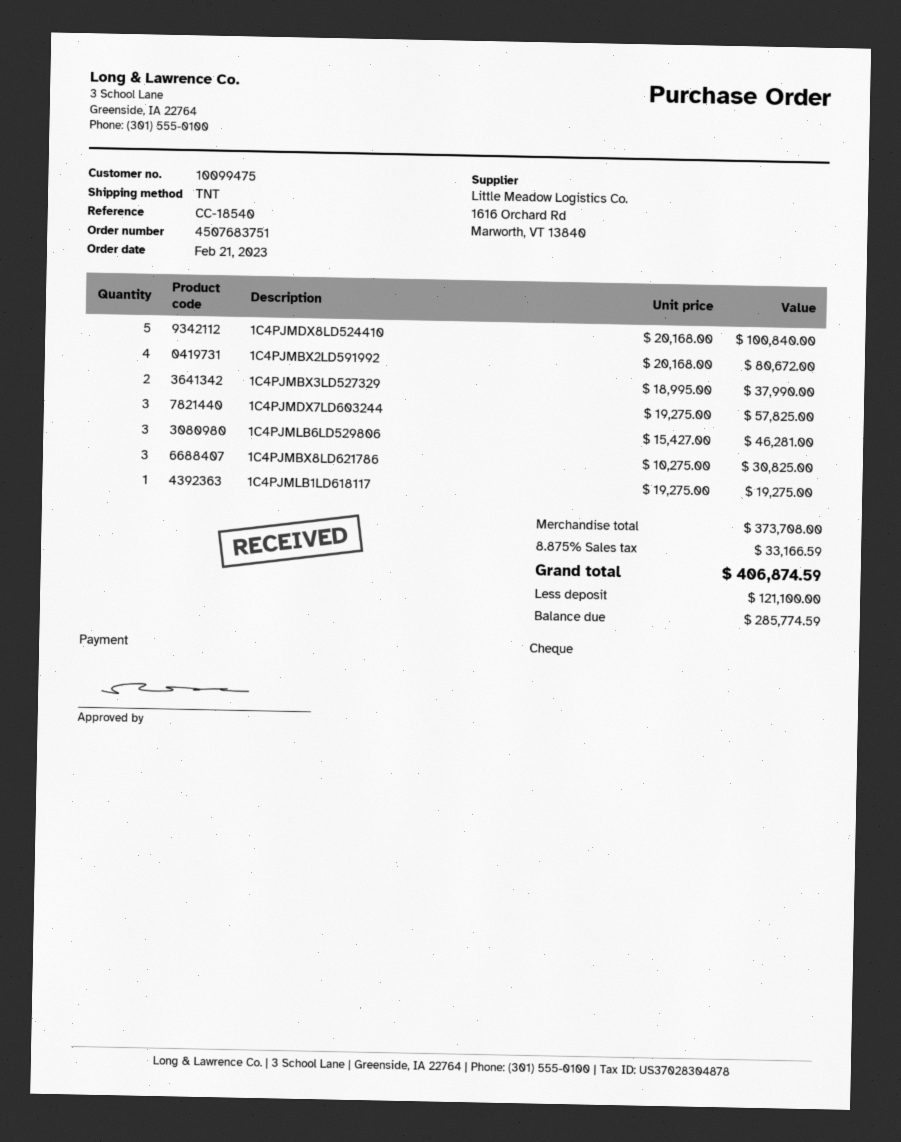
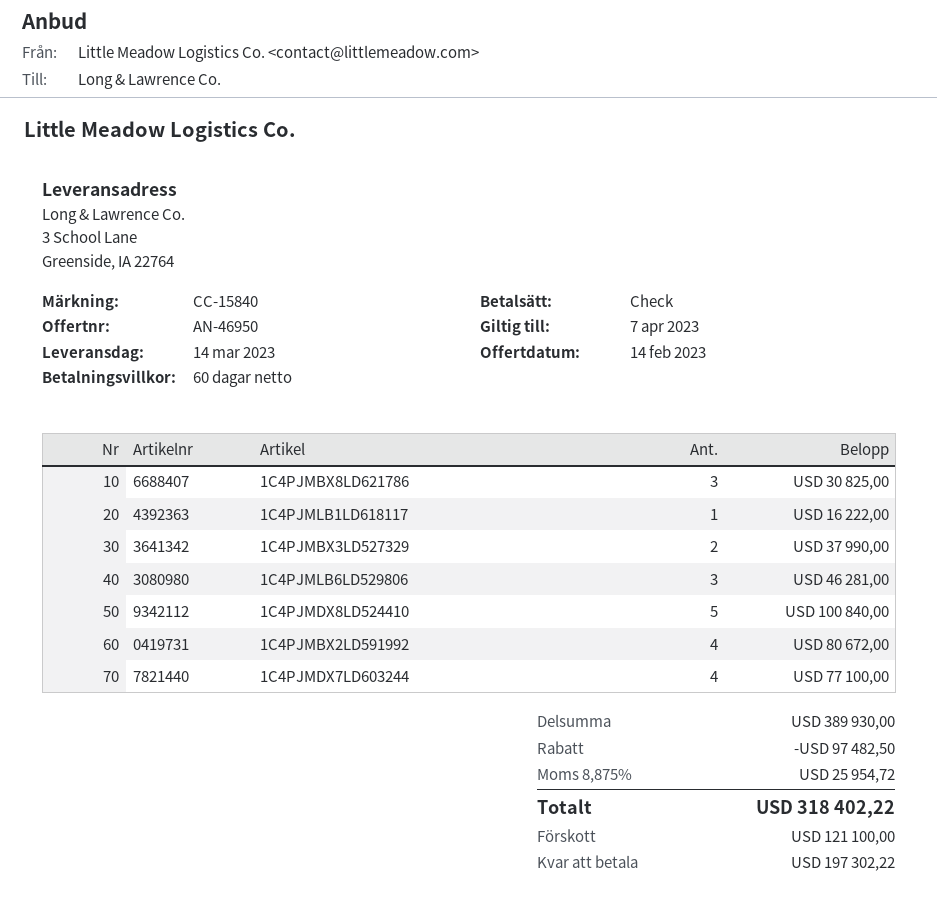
reference: CC-18540 -> CC-15840
1C4PJMDX7LD603244: 3 for 57825.00 -> 4 for 77100.00
1C4PJMLB1LD618117: 1 for 19275.00 -> 1 for 16222.00
subtotal: 373708.00 -> 389930.00
discount: none -> 97482.50
tax: 8.875% = 33166.59 -> 8.875% = 25954.72
total: 406874.59 -> 318402.22
balance: 285774.59 -> 197302.22

